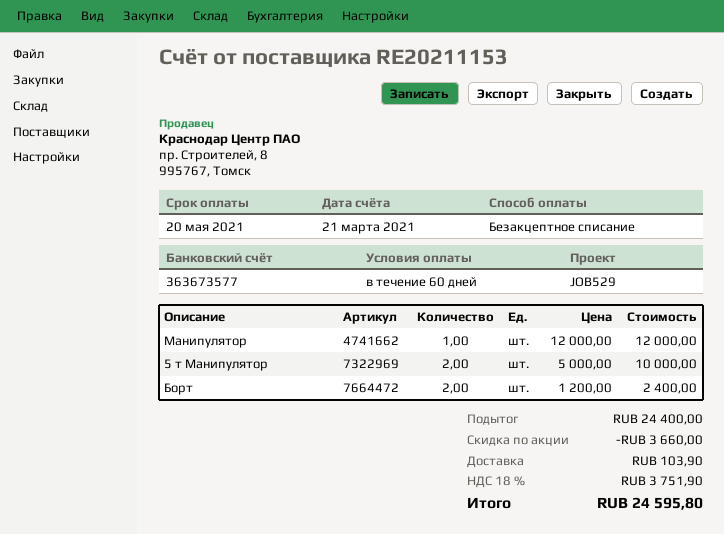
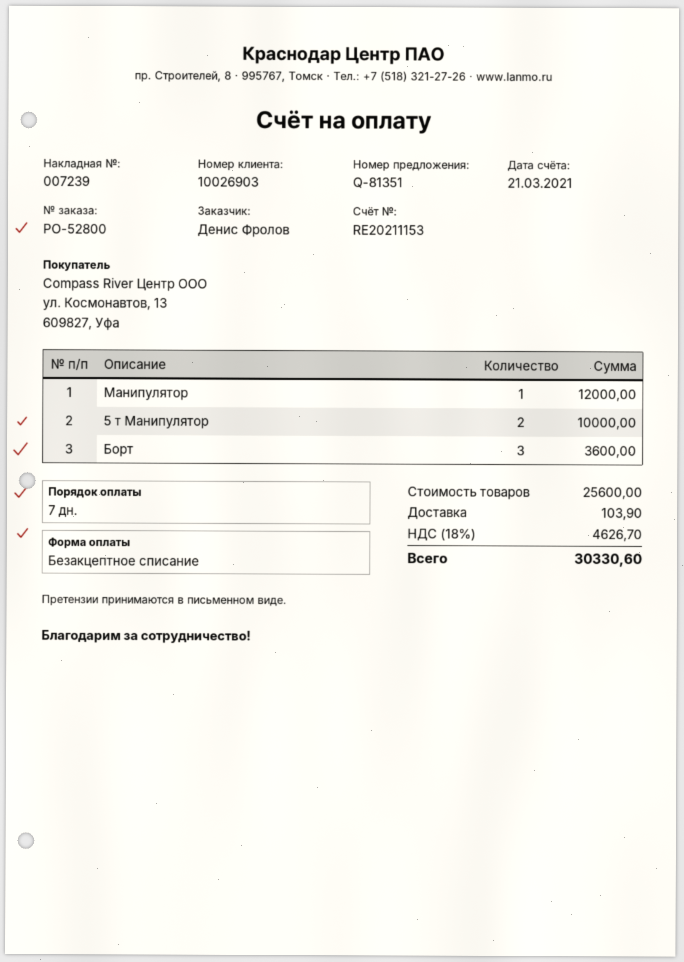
payment terms: 60 days -> 7 days
Борт: 2 for 2400.00 -> 3 for 3600.00
subtotal: 24400.00 -> 25600.00
discount: 3660.00 -> none
tax: 18% = 3751.90 -> 18% = 4626.70
total: 24595.80 -> 30330.60

